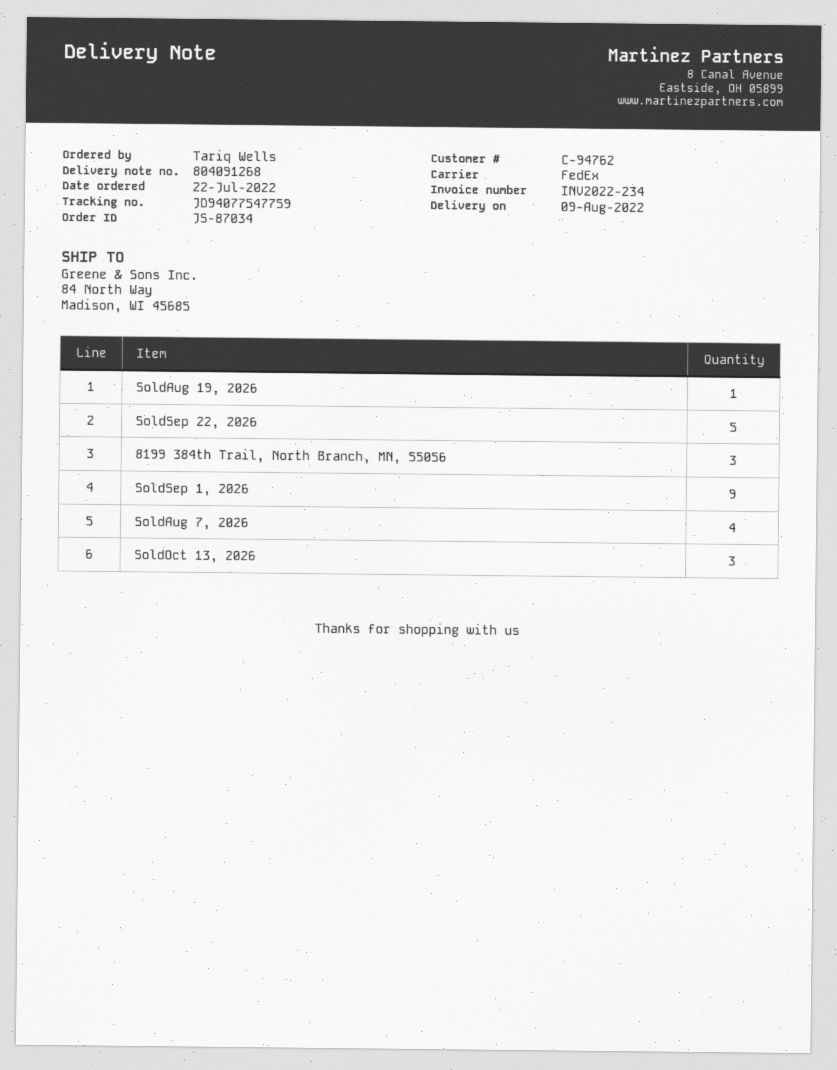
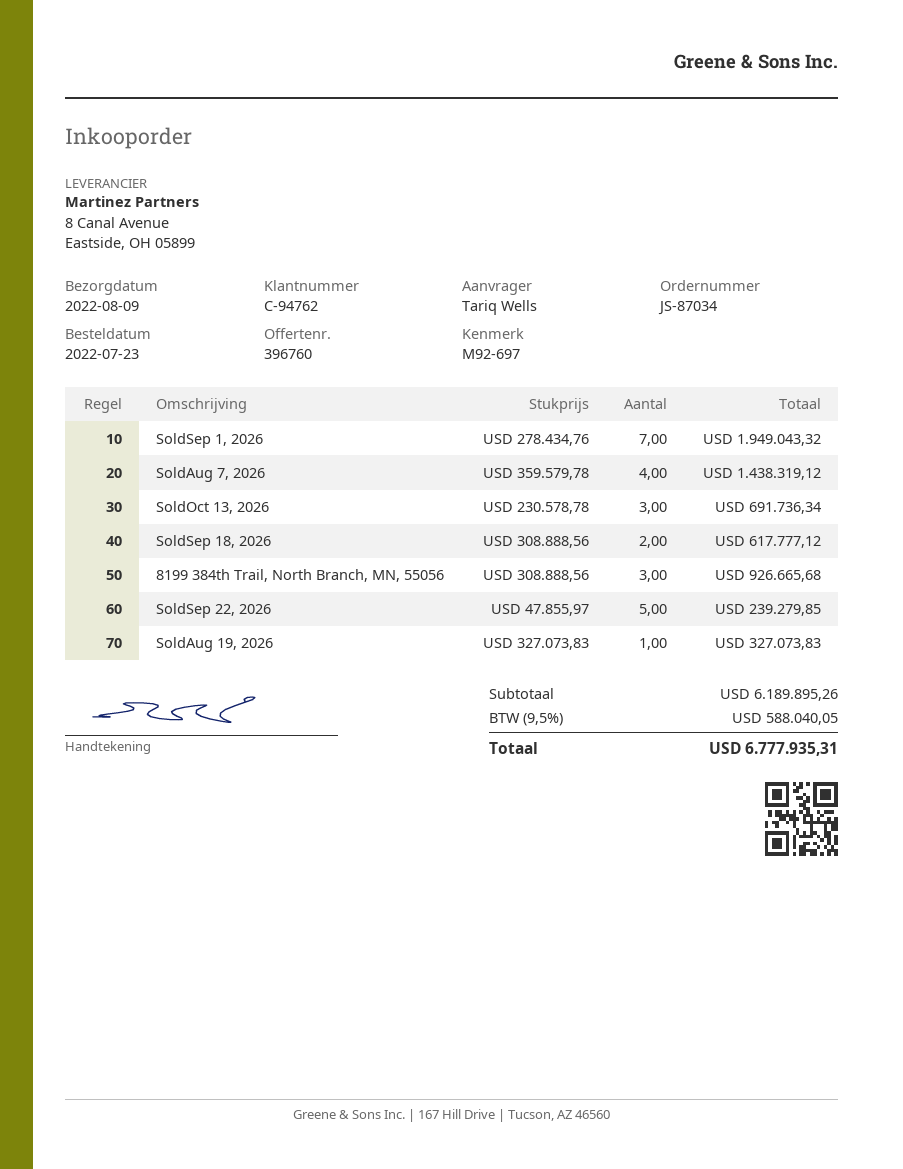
order date: 2022-07-22 -> 2022-07-23
SoldSep 1, 2026: 9 -> 7
SoldSep 18, 2026: none -> 2

